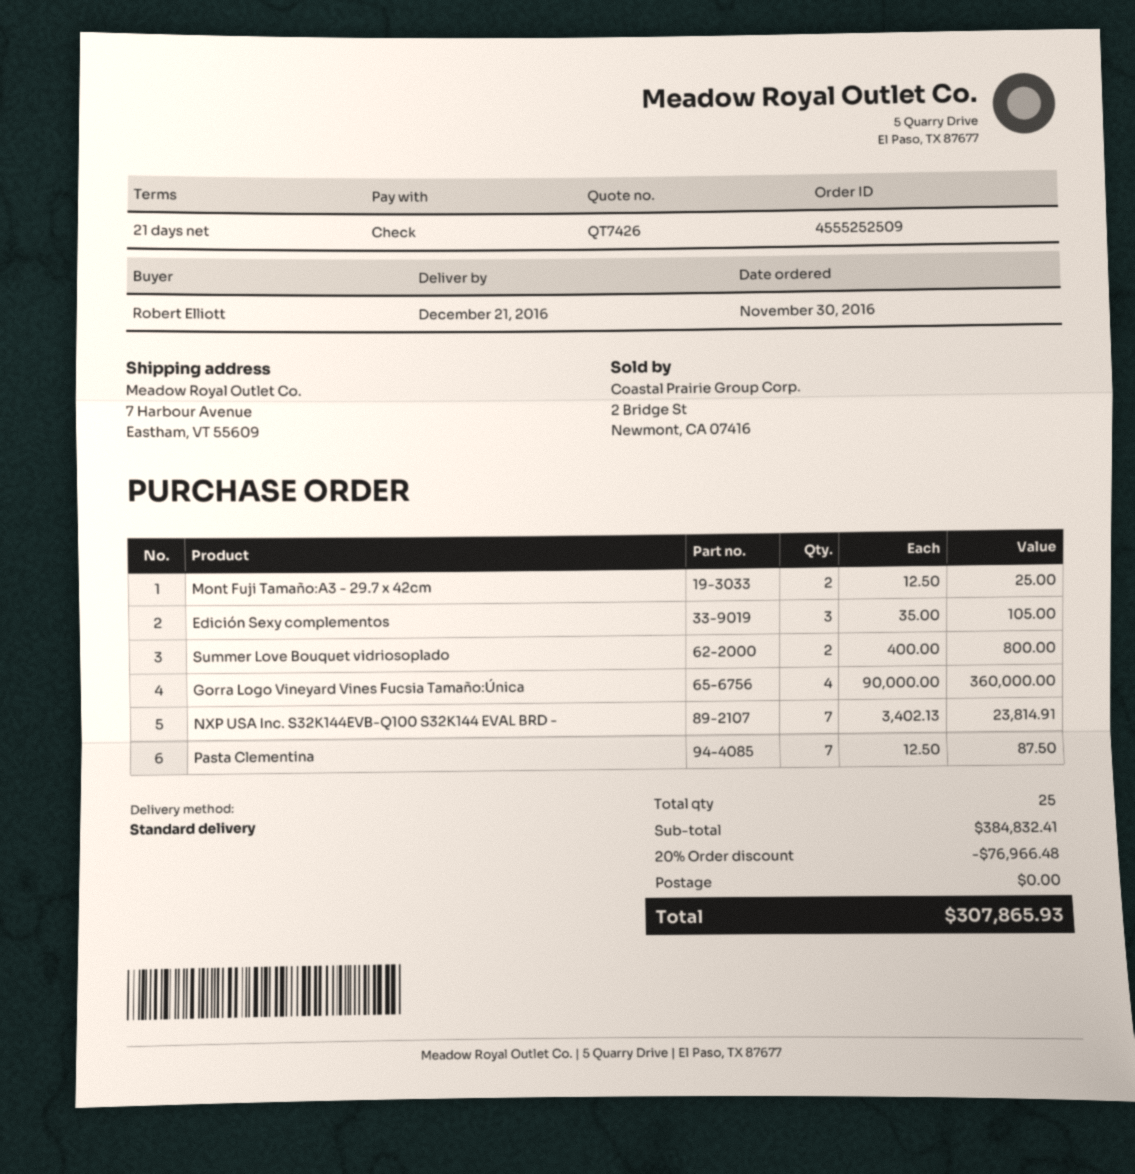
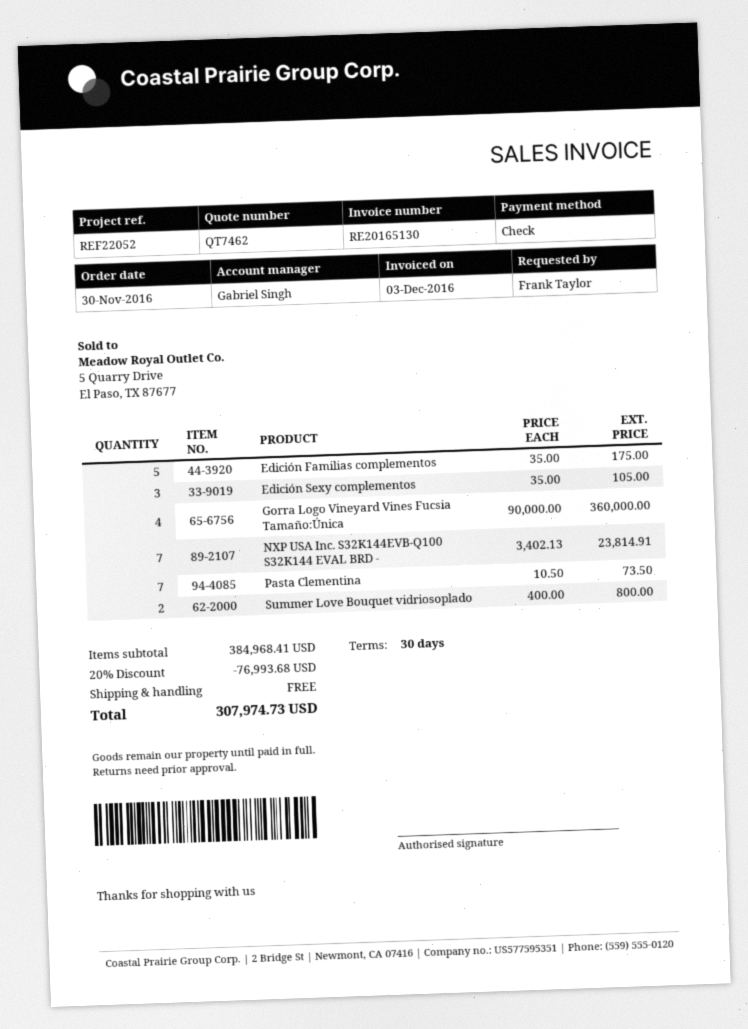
quote number: QT7426 -> QT7462
payment terms: 21 days -> 30 days
ordered by: Robert Elliott -> Frank Taylor
Mont Fuji Tamaño:A3 - 29.7 x 42cm: 2 x 12.50 = 25.00 -> none
Pasta Clementina: 7 x 12.50 = 87.50 -> 7 x 10.50 = 73.50
Edición Familias complementos: none -> 5 x 35.00 = 175.00
subtotal: 384832.41 -> 384968.41
discount: 20% = 76966.48 -> 20% = 76993.68
total: 307865.93 -> 307974.73

